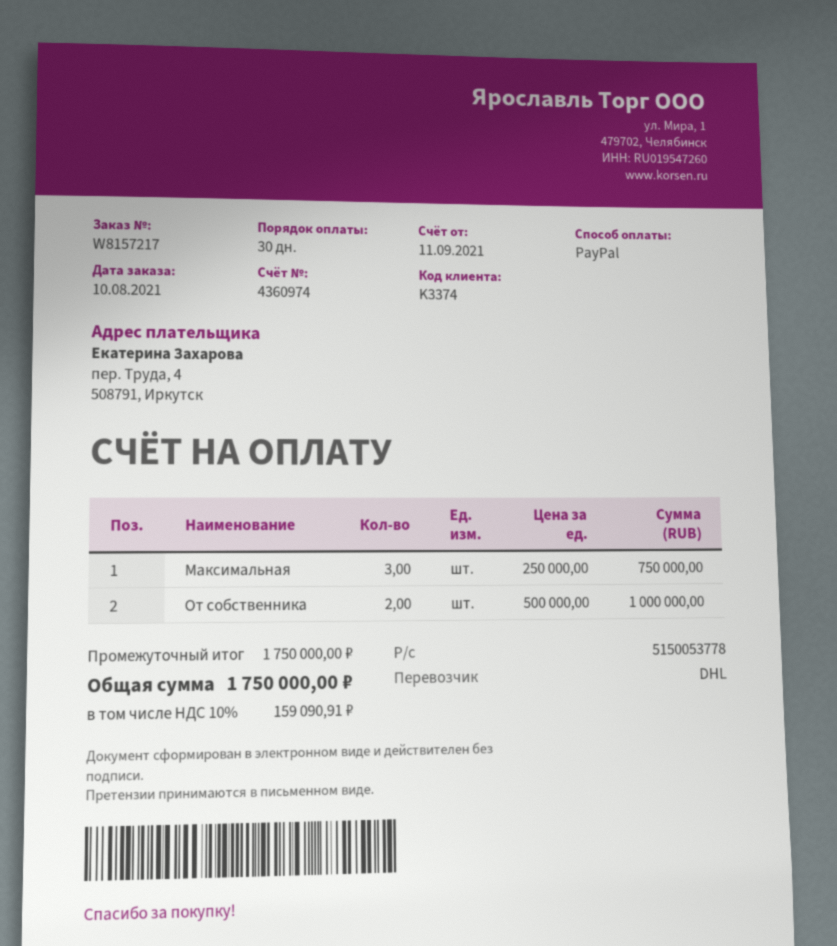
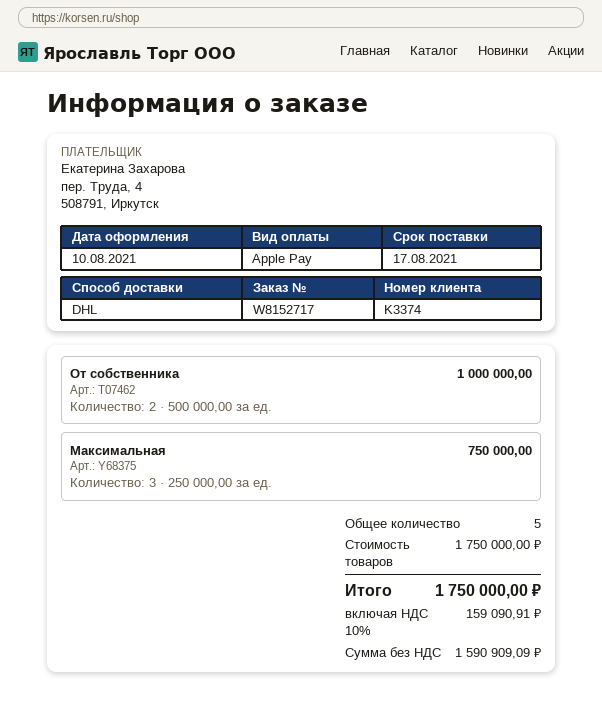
order number: W8157217 -> W8152717
payment method: PayPal -> Apple Pay

